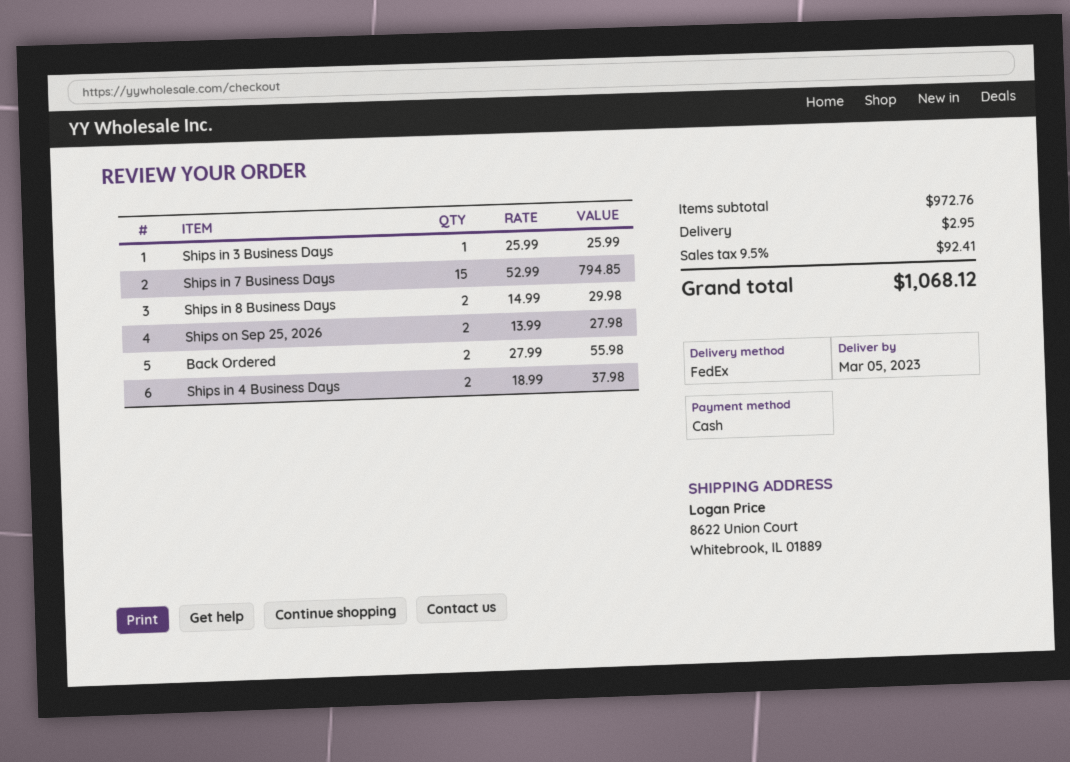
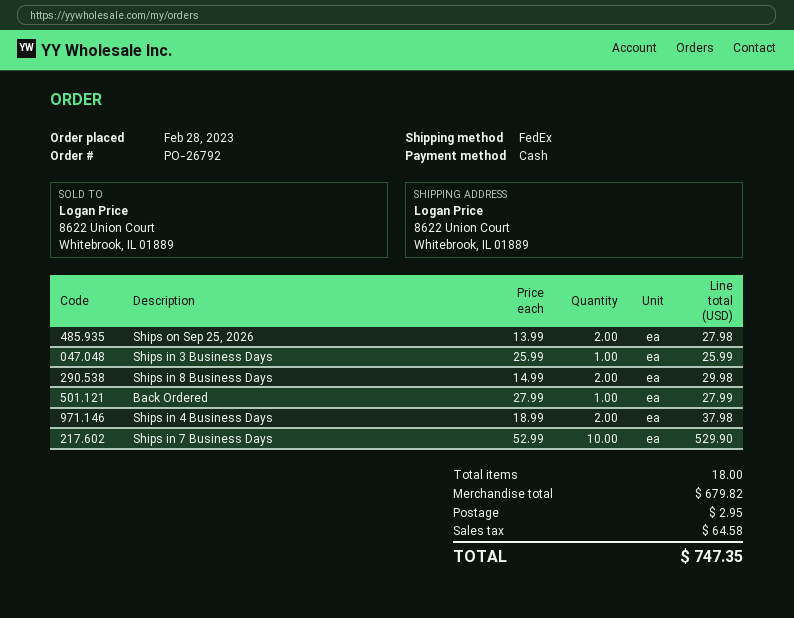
Ships in 7 Business Days: 15 x 52.99 = 794.85 -> 10 x 52.99 = 529.90
Back Ordered: 2 x 27.99 = 55.98 -> 1 x 27.99 = 27.99
subtotal: 972.76 -> 679.82
tax: 92.41 -> 64.58
total: 1068.12 -> 747.35

